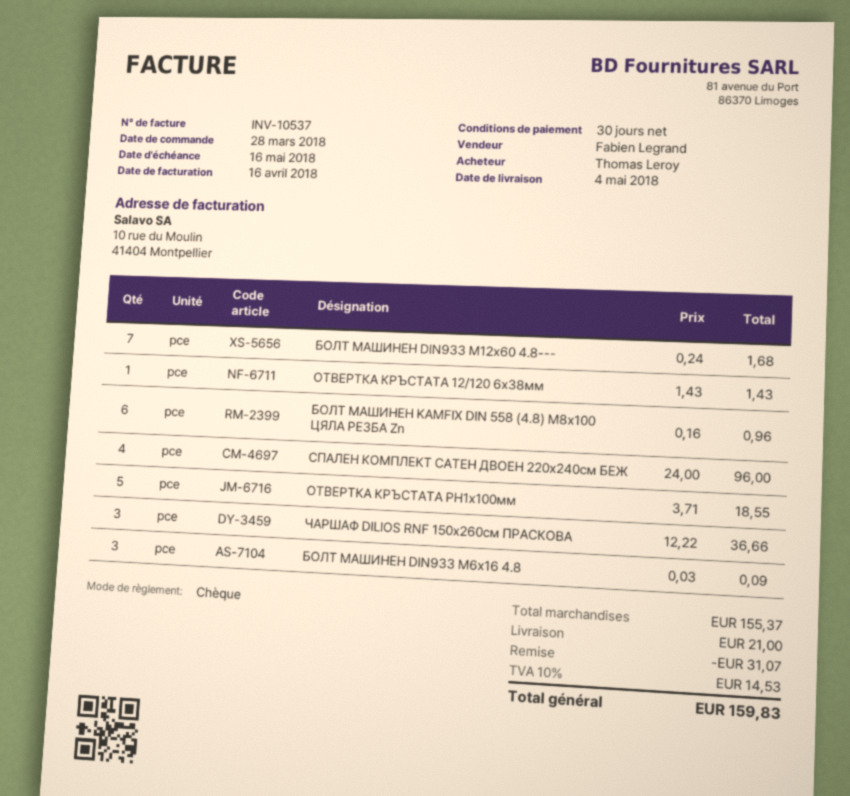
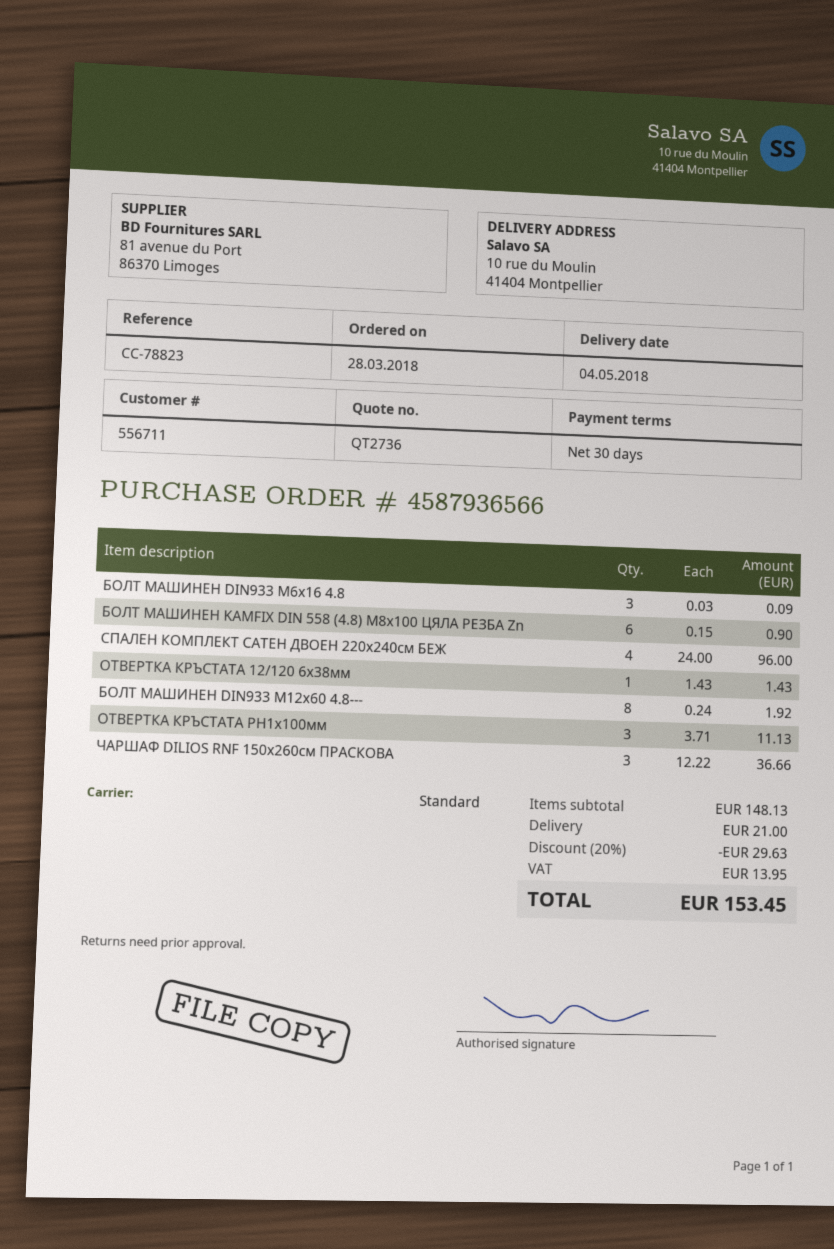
БОЛТ МАШИНЕН DIN933 M12х60 4.8---: 7 x 0.24 = 1.68 -> 8 x 0.24 = 1.92
БОЛТ МАШИНЕН KAMFIX DIN 558 (4.8) M8х100 ЦЯЛА РЕЗБА Zn: 6 x 0.16 = 0.96 -> 6 x 0.15 = 0.90
ОТВЕРТКА КРЪСТАТА PH1х100мм: 5 x 3.71 = 18.55 -> 3 x 3.71 = 11.13
subtotal: 155.37 -> 148.13
discount: 31.07 -> 29.63
tax: 14.53 -> 13.95
total: 159.83 -> 153.45

